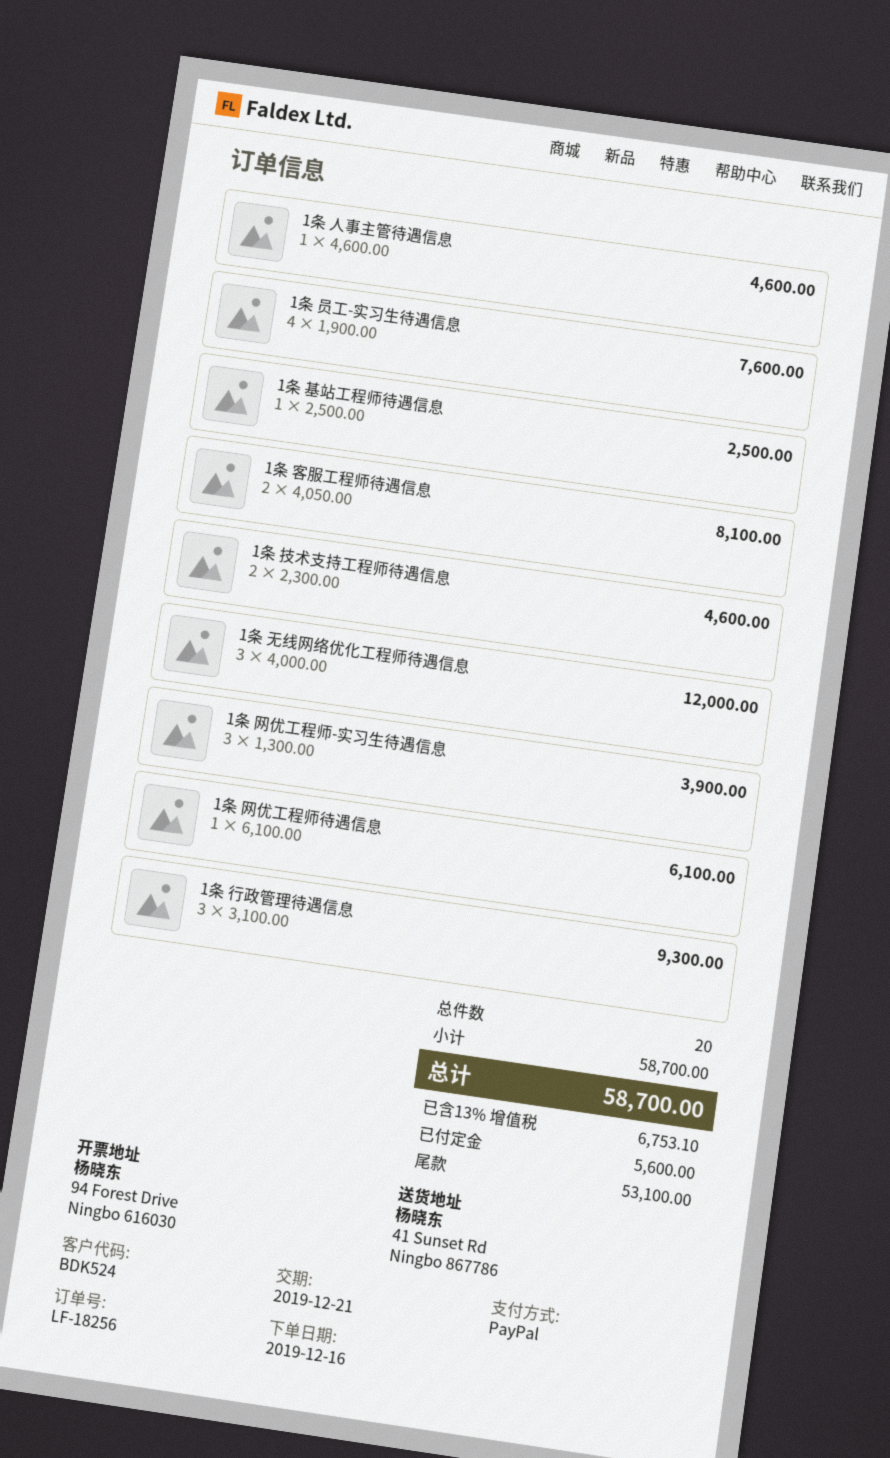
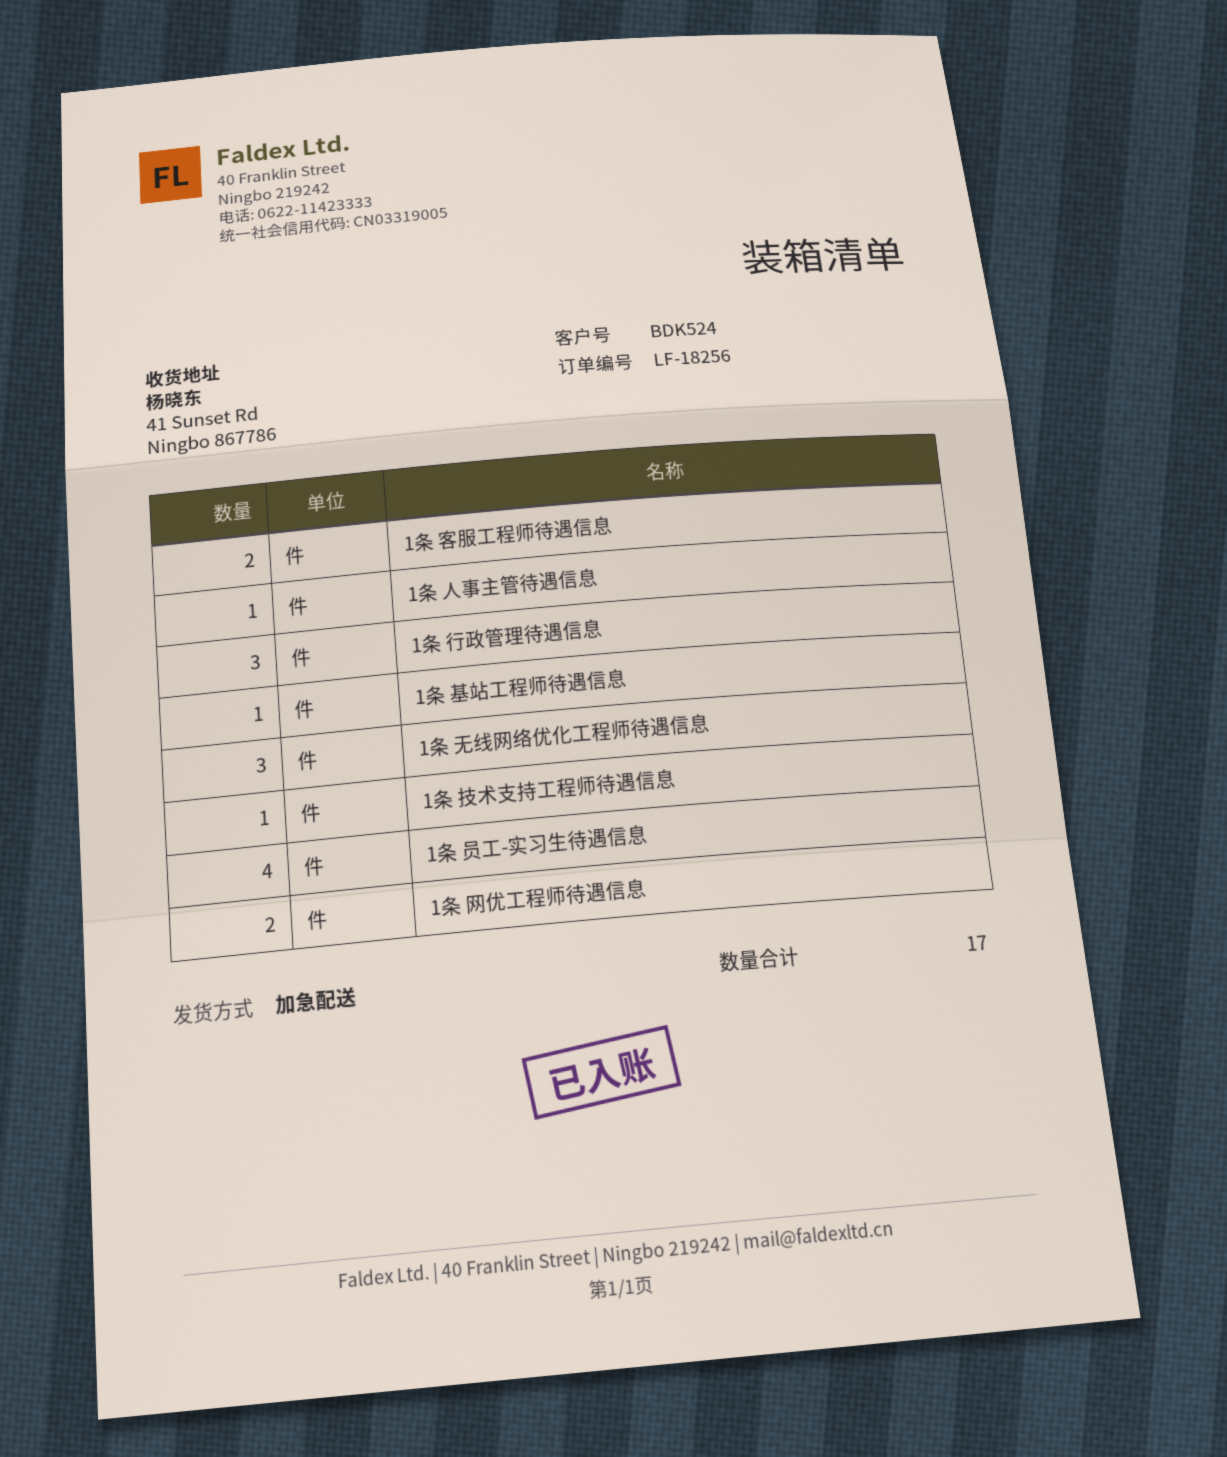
1条 技术支持工程师待遇信息: 2 -> 1
1条 网优工程师-实习生待遇信息: 3 -> none
1条 网优工程师待遇信息: 1 -> 2
total quantity: 20 -> 17

